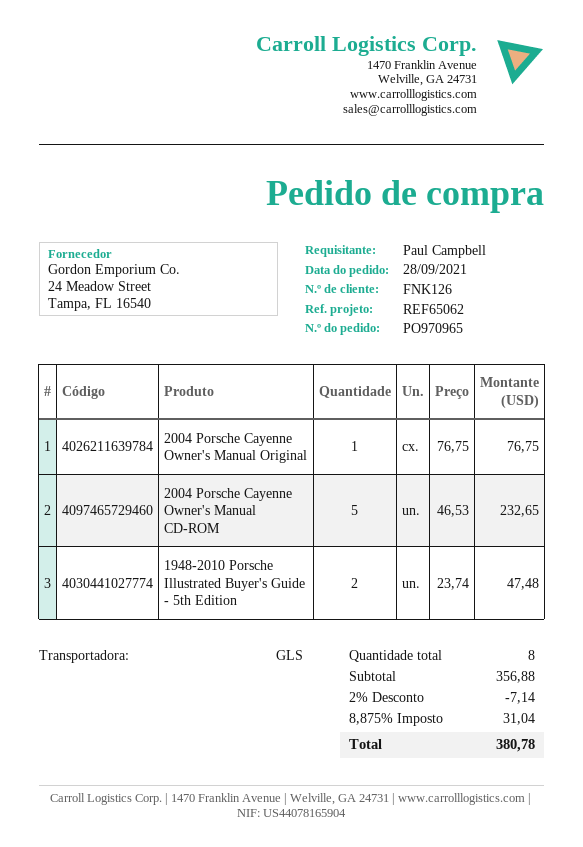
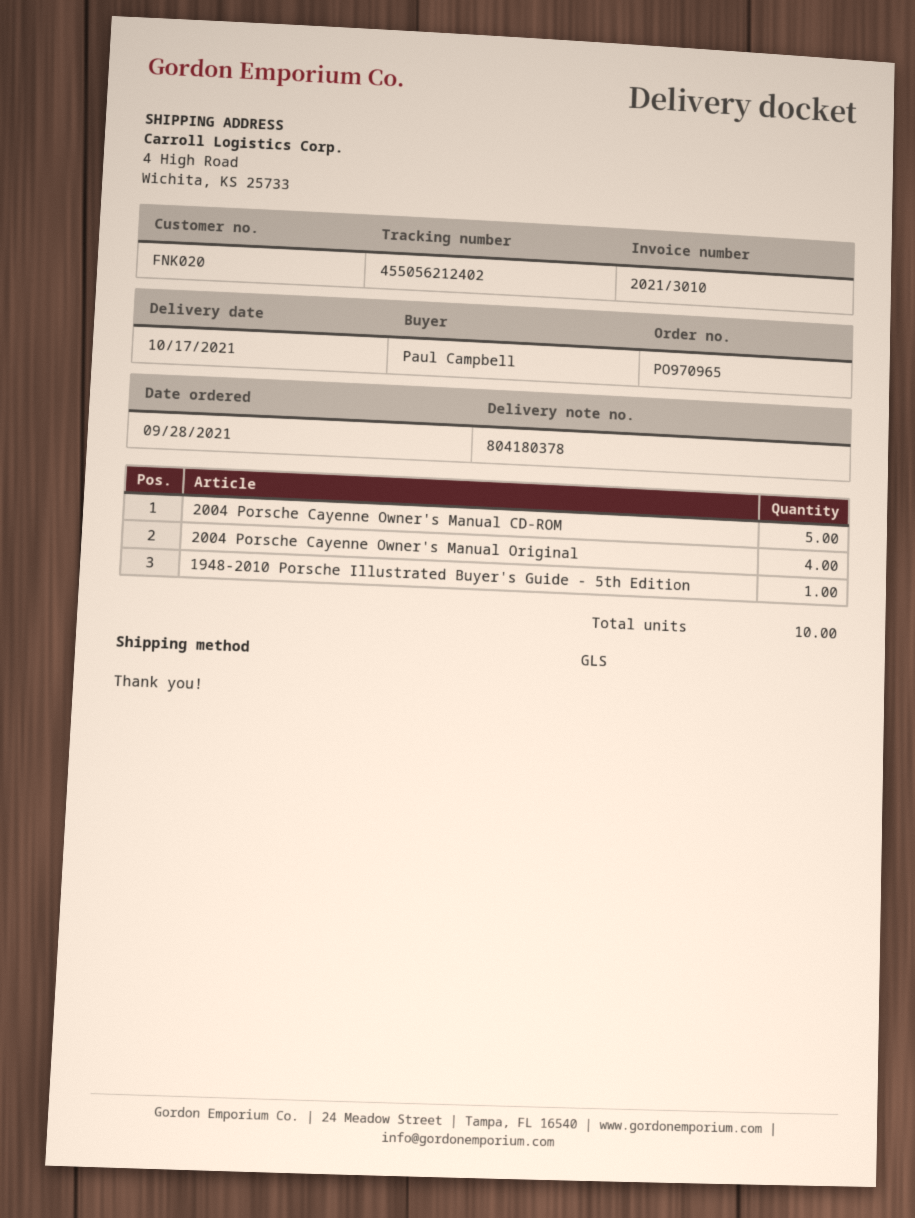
customer number: FNK126 -> FNK020
2004 Porsche Cayenne Owner's Manual Original: 1 -> 4
1948-2010 Porsche Illustrated Buyer's Guide - 5th Edition: 2 -> 1
total quantity: 8 -> 10

